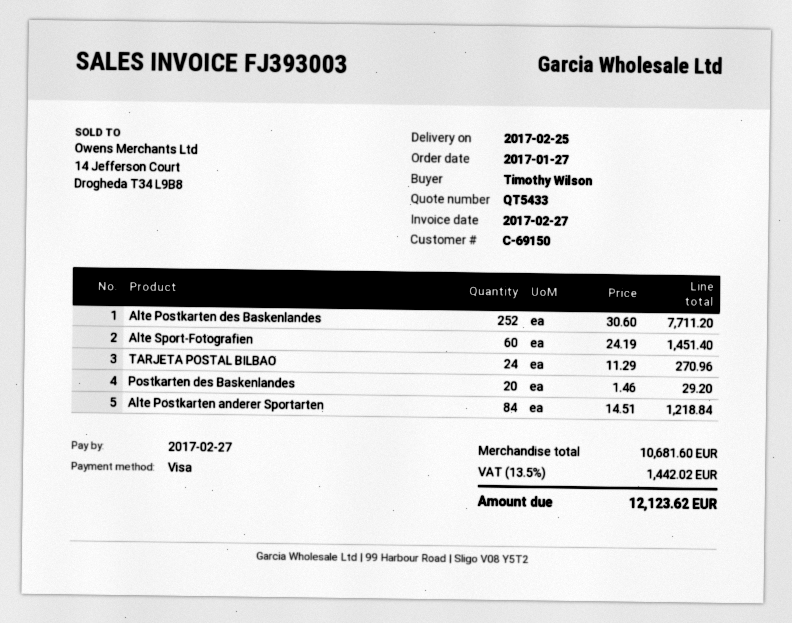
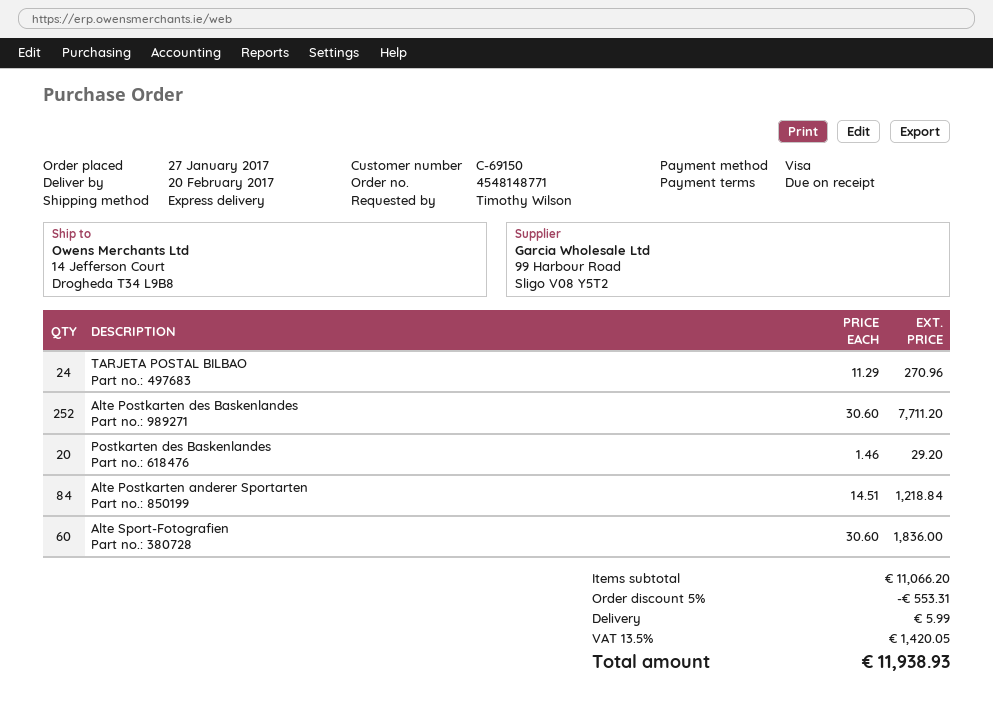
delivery date: 2017-02-25 -> 2017-02-20
Alte Sport-Fotografien: 60 x 24.19 = 1451.40 -> 60 x 30.60 = 1836.00
subtotal: 10681.60 -> 11066.20
discount: none -> 5% = 553.31
shipping: none -> 5.99
tax: 13.5% = 1442.02 -> 13.5% = 1420.05
total: 12123.62 -> 11938.93

